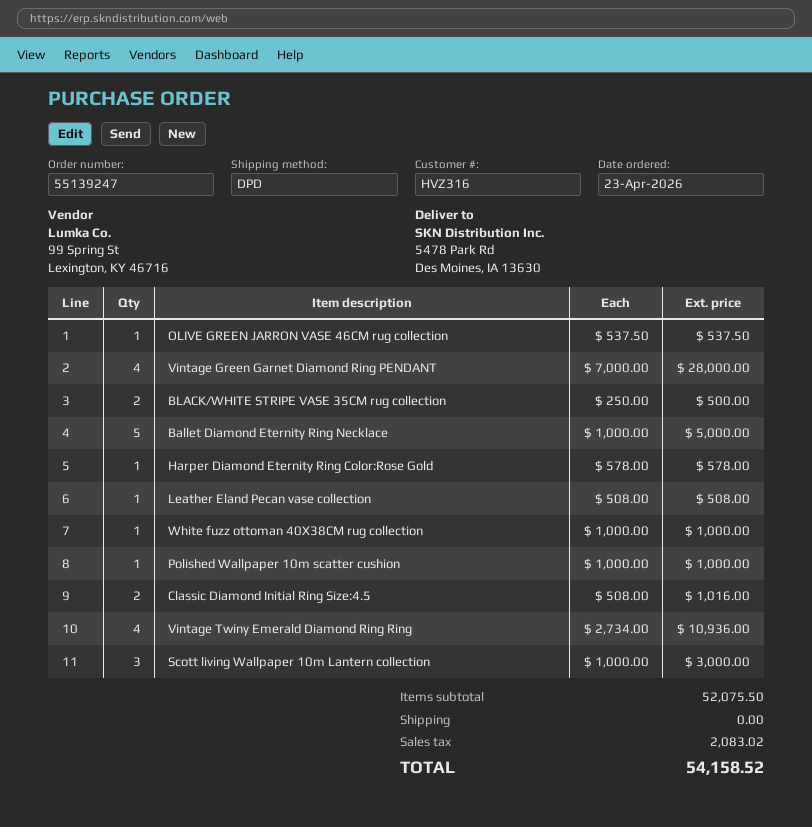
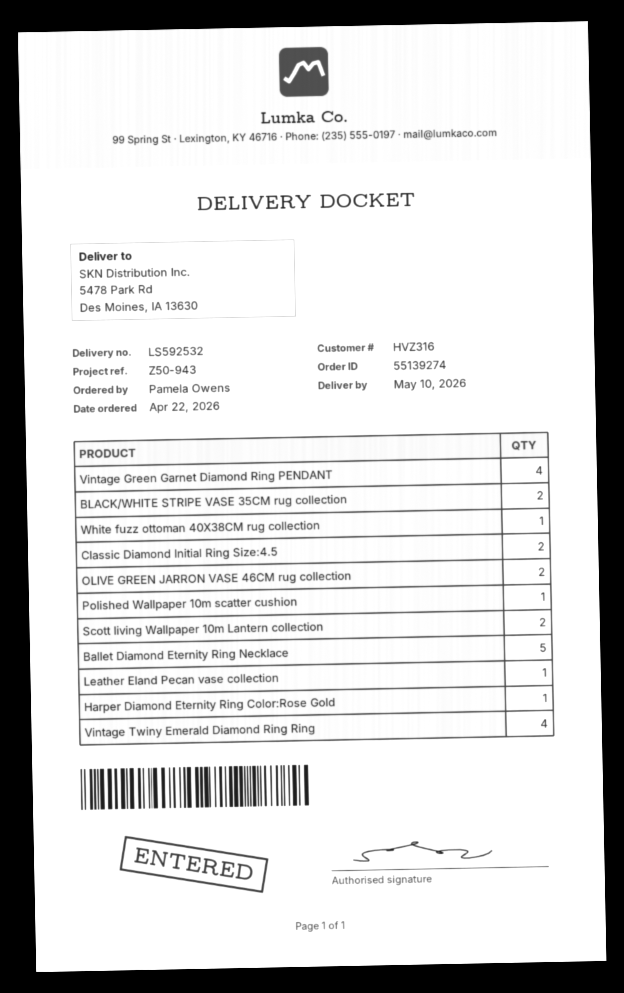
order number: 55139247 -> 55139274
order date: 2026-04-23 -> 2026-04-22
OLIVE GREEN JARRON VASE 46CM rug collection: 1 -> 2
Scott living Wallpaper 10m Lantern collection: 3 -> 2

